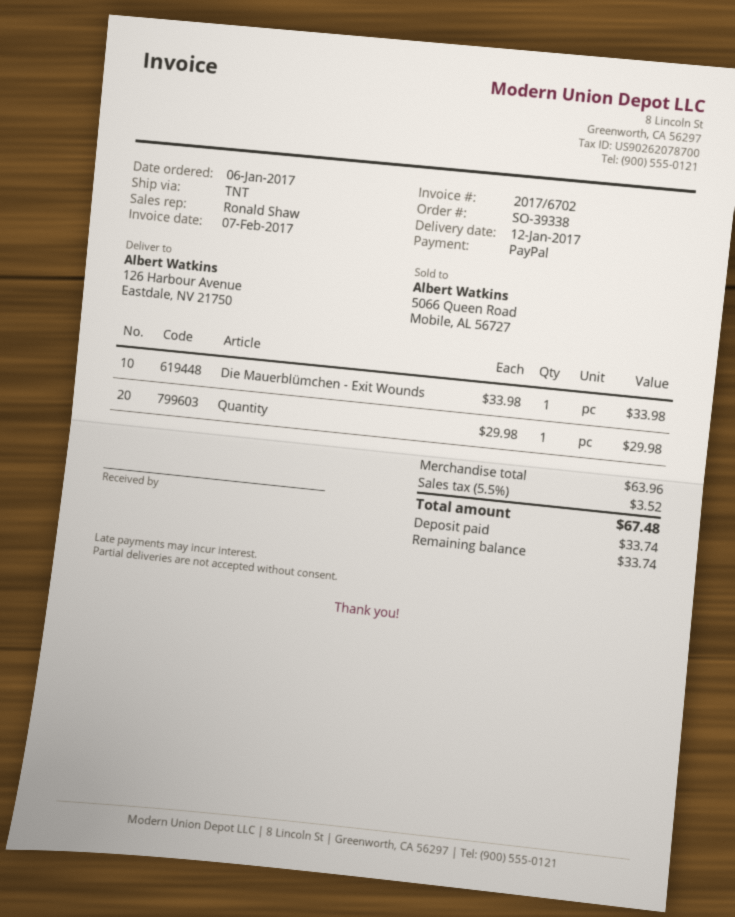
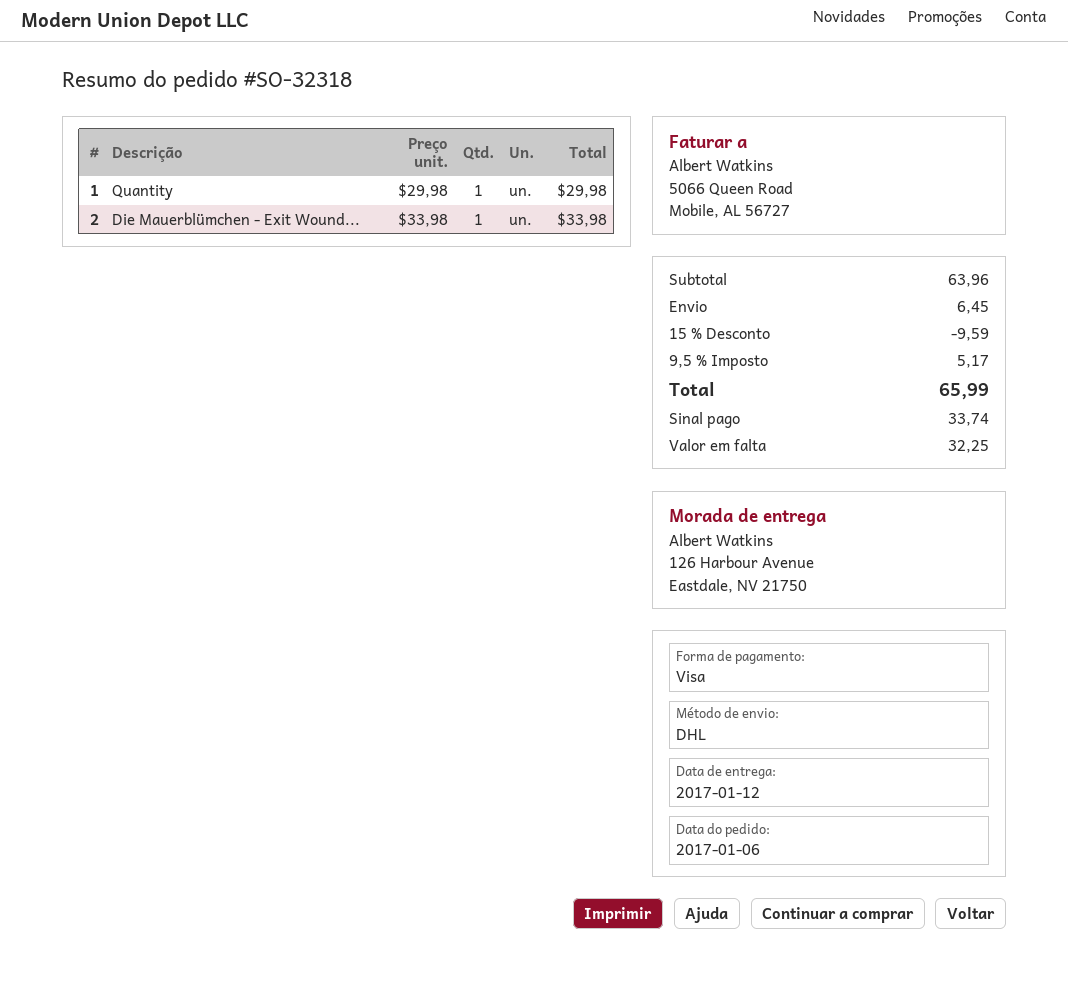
order number: SO-39338 -> SO-32318
payment method: PayPal -> Visa
shipping method: TNT -> DHL
discount: none -> 15% = 9.59
shipping: none -> 6.45
tax: 5.5% = 3.52 -> 9.5% = 5.17
total: 67.48 -> 65.99
balance: 33.74 -> 32.25

